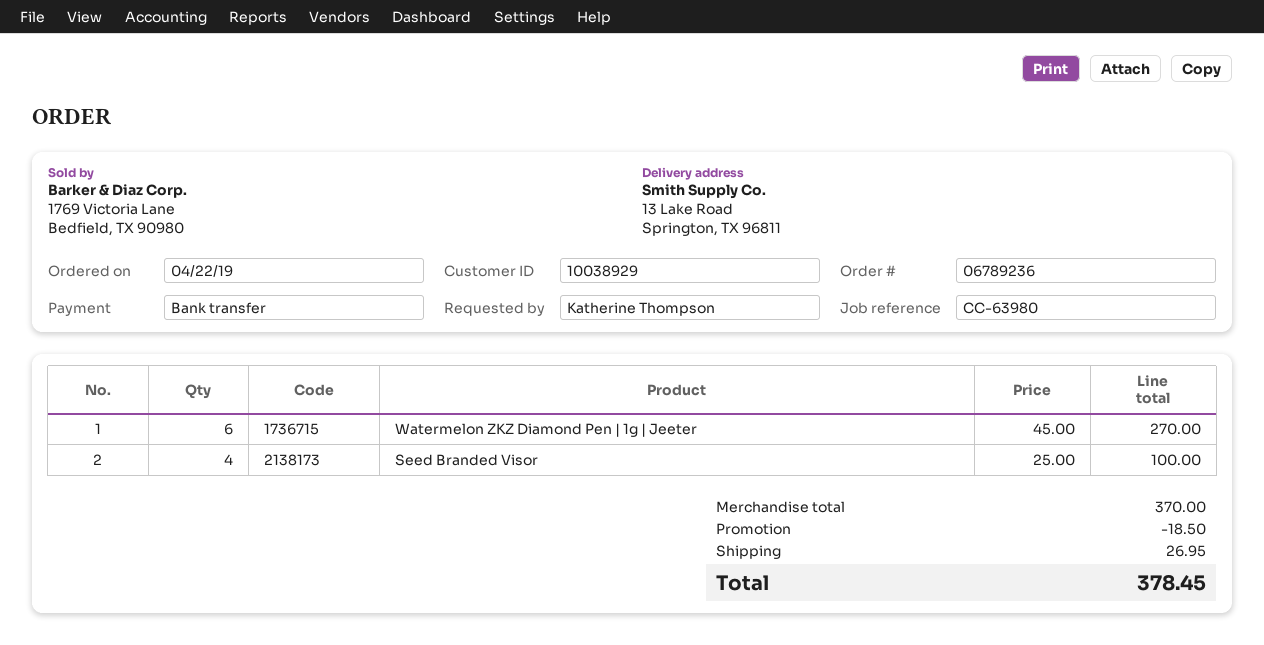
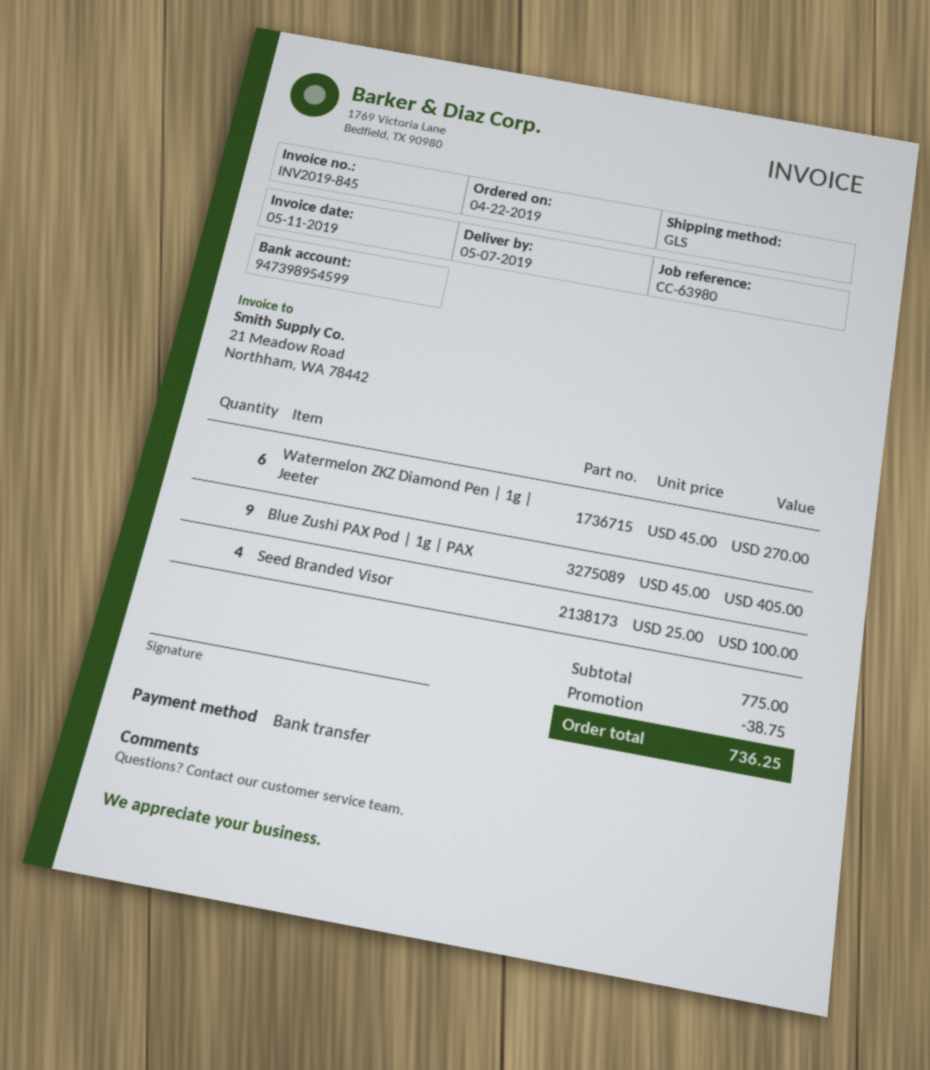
Blue Zushi PAX Pod | 1g | PAX: none -> 9 x 45.00 = 405.00
subtotal: 370.00 -> 775.00
discount: 18.50 -> 38.75
shipping: 26.95 -> none
total: 378.45 -> 736.25

